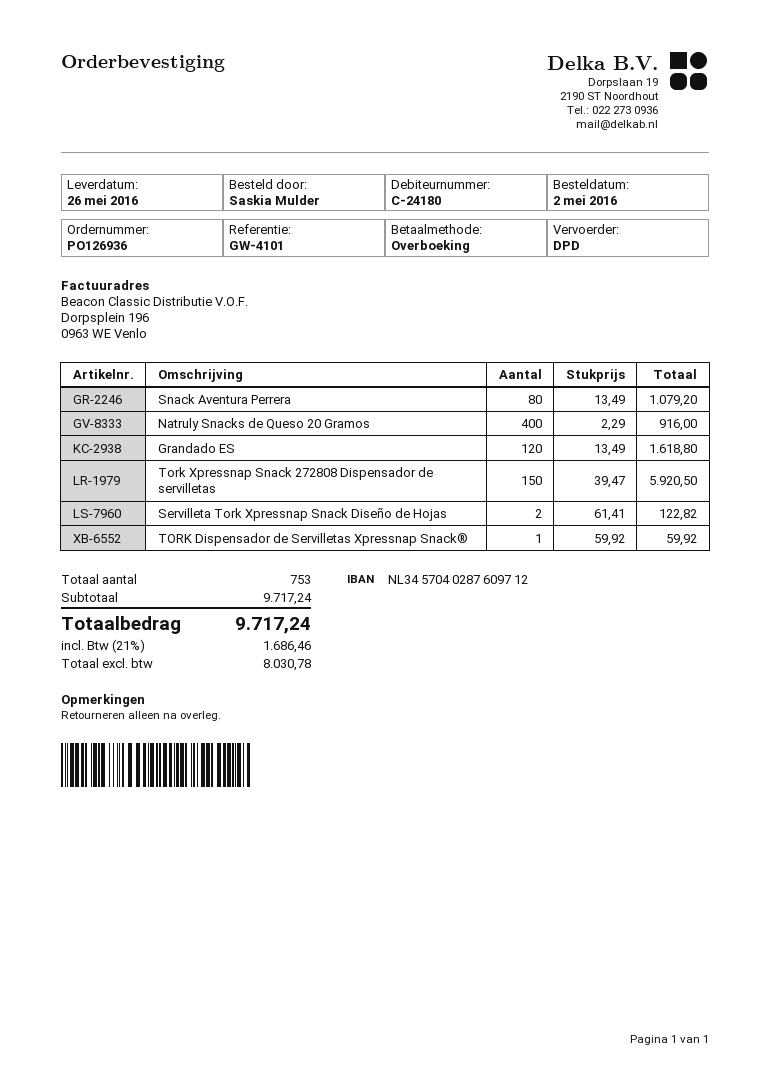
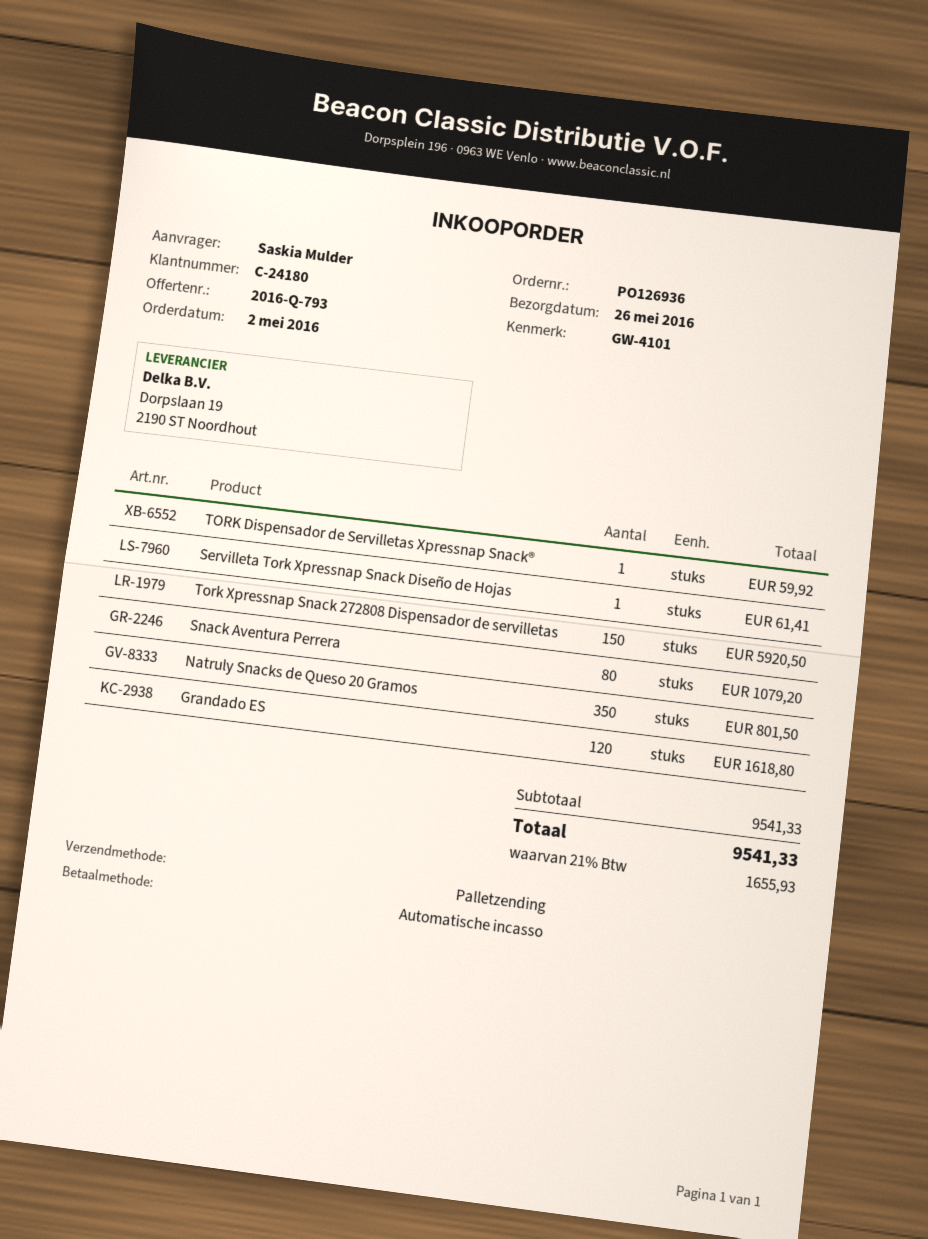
payment method: bank transfer -> direct debit
shipping method: DPD -> pallet freight
Natruly Snacks de Queso 20 Gramos: 400 for 916.00 -> 350 for 801.50
Servilleta Tork Xpressnap Snack Diseño de Hojas: 2 for 122.82 -> 1 for 61.41
subtotal: 9717.24 -> 9541.33
tax: 21% = 1686.46 -> 21% = 1655.93
total: 9717.24 -> 9541.33

